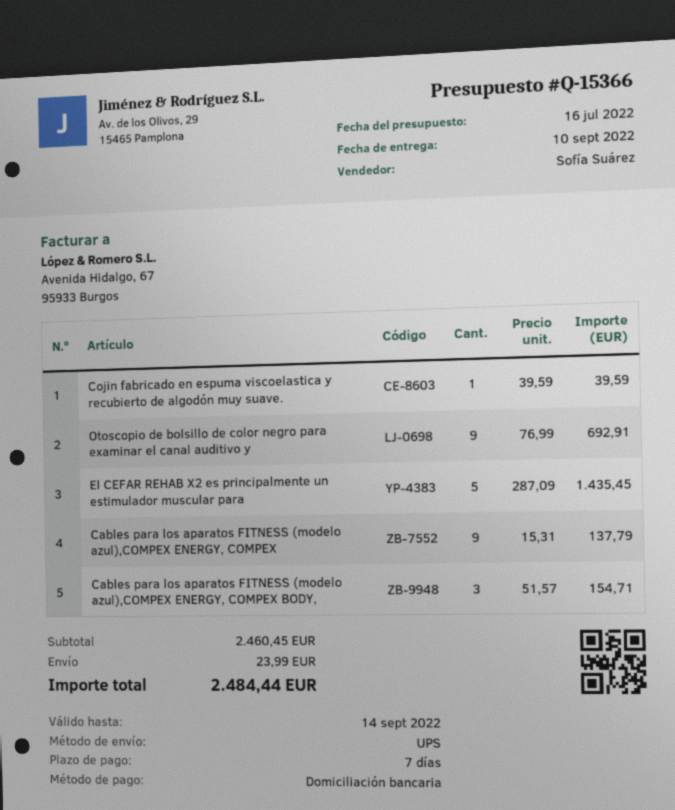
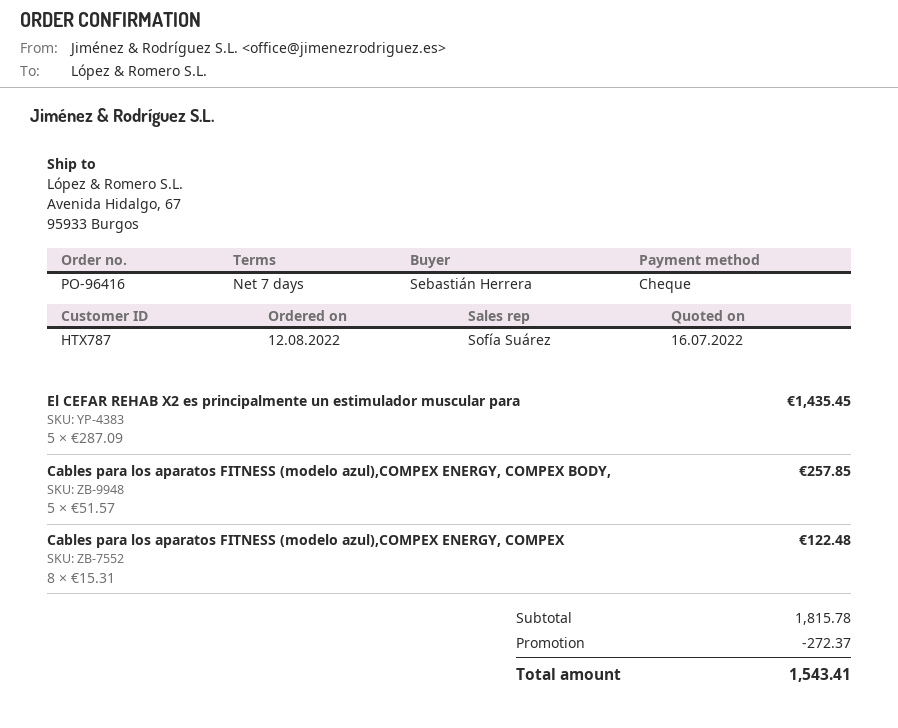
payment method: direct debit -> cheque
Cojin fabricado en espuma viscoelastica y recubierto de algodón muy suave.: 1 x 39.59 = 39.59 -> none
Otoscopio de bolsillo de color negro para examinar el canal auditivo y: 9 x 76.99 = 692.91 -> none
Cables para los aparatos FITNESS (modelo azul),COMPEX ENERGY, COMPEX: 9 x 15.31 = 137.79 -> 8 x 15.31 = 122.48
Cables para los aparatos FITNESS (modelo azul),COMPEX ENERGY, COMPEX BODY,: 3 x 51.57 = 154.71 -> 5 x 51.57 = 257.85
subtotal: 2460.45 -> 1815.78
discount: none -> 272.37
shipping: 23.99 -> none
total: 2484.44 -> 1543.41

